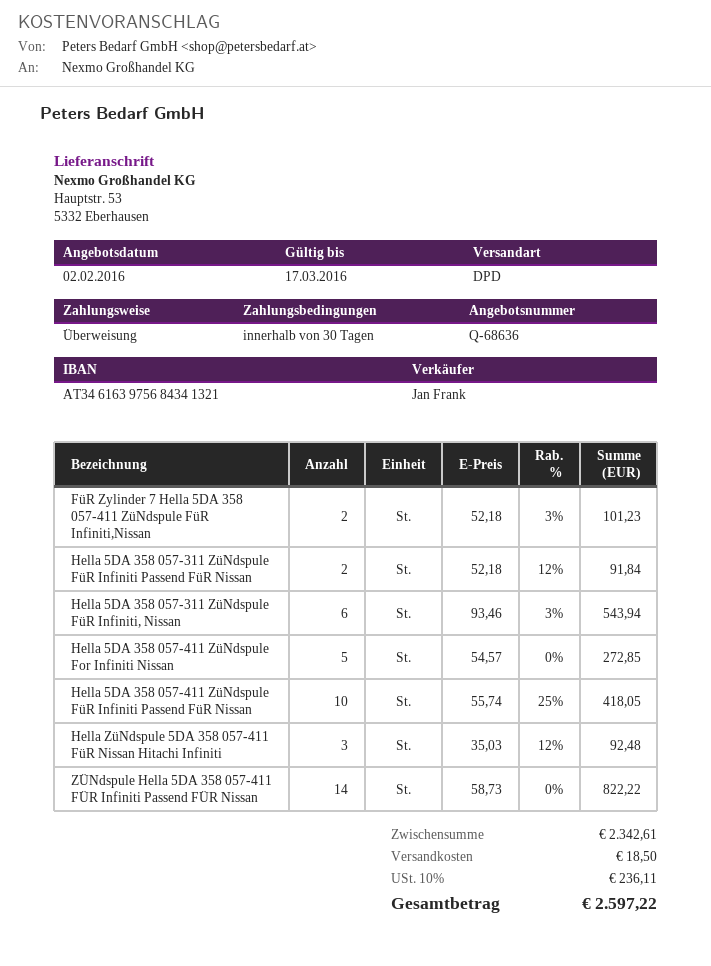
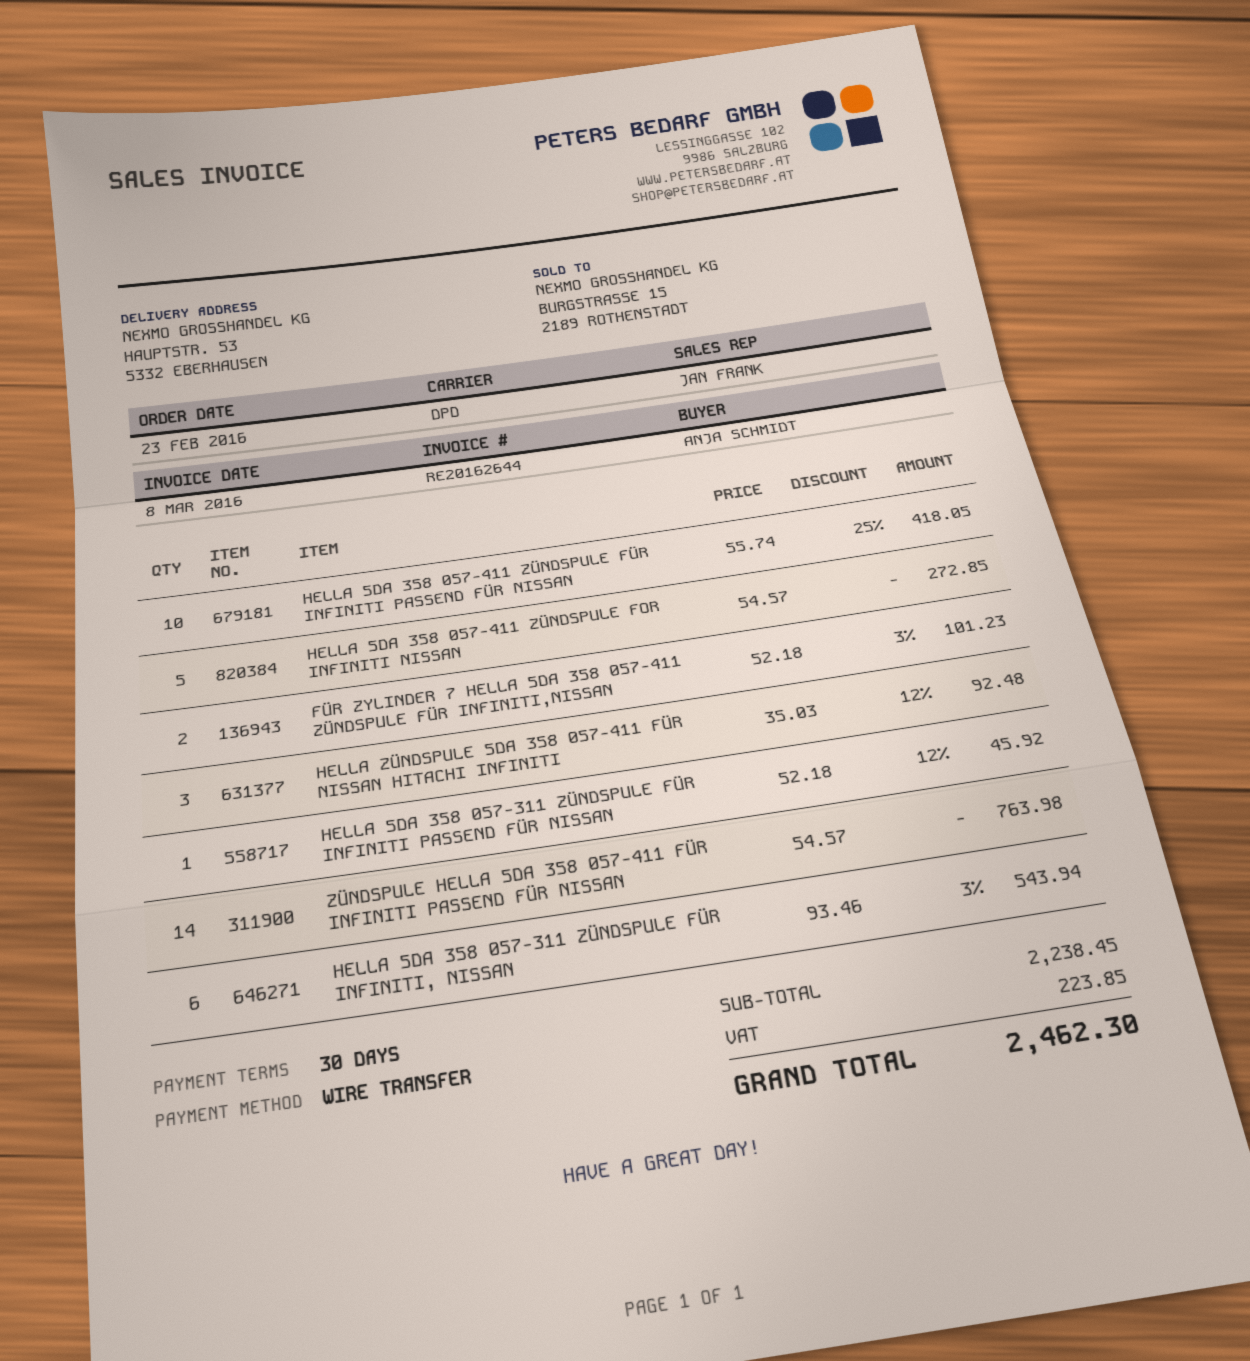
Hella 5DA 358 057-311 ZüNdspule FüR Infiniti Passend FüR Nissan: 2 x 52.18 - 12% = 91.84 -> 1 x 52.18 - 12% = 45.92
ZÜNdspule Hella 5DA 358 057-411 FÜR Infiniti Passend FÜR Nissan: 14 x 58.73 = 822.22 -> 14 x 54.57 = 763.98
subtotal: 2342.61 -> 2238.45
shipping: 18.50 -> none
tax: 236.11 -> 223.85
total: 2597.22 -> 2462.30

